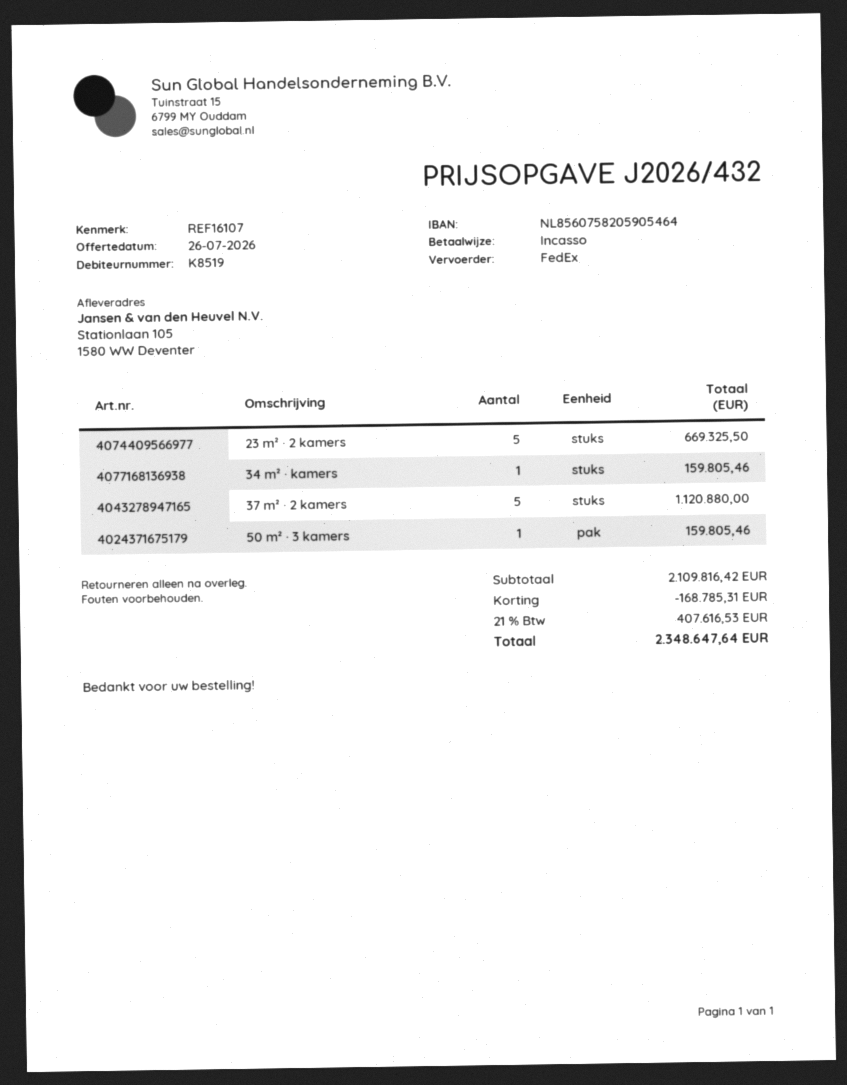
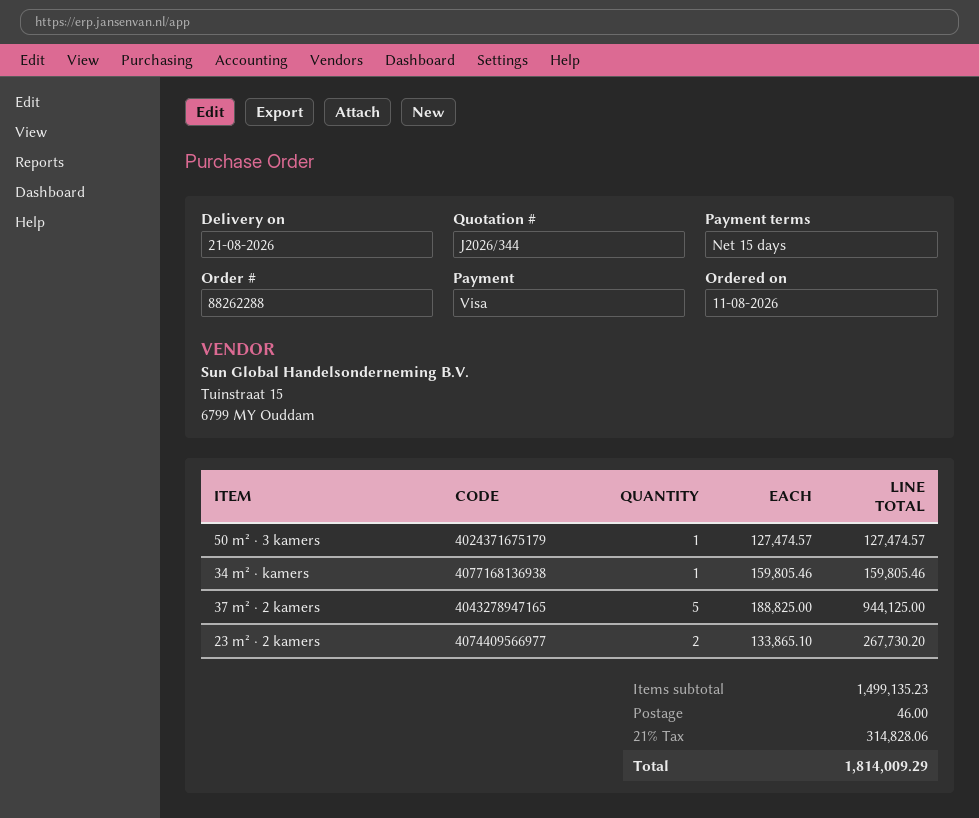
quote number: J2026/432 -> J2026/344
payment method: direct debit -> Visa
23 m² · 2 kamers: 5 for 669325.50 -> 2 for 267730.20
37 m² · 2 kamers: 5 for 1120880.00 -> 5 for 944125.00
50 m² · 3 kamers: 1 for 159805.46 -> 1 for 127474.57
subtotal: 2109816.42 -> 1499135.23
discount: 168785.31 -> none
shipping: none -> 46.00
tax: 21% = 407616.53 -> 21% = 314828.06
total: 2348647.64 -> 1814009.29

